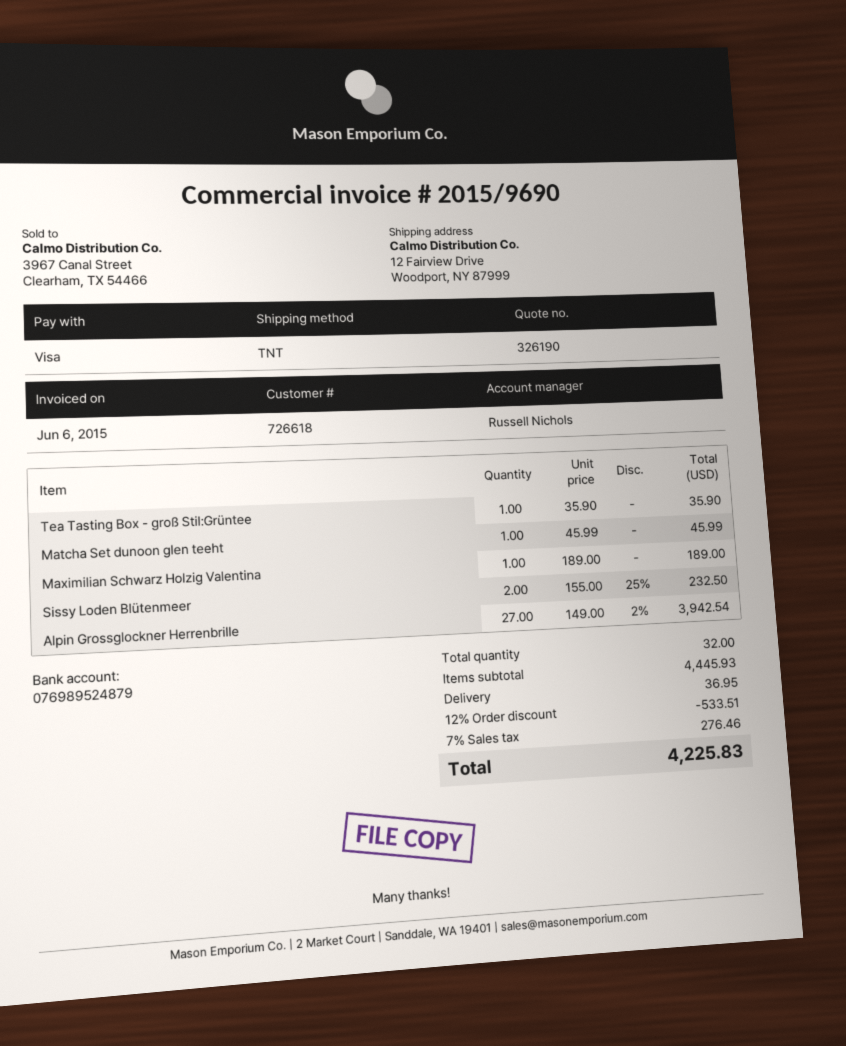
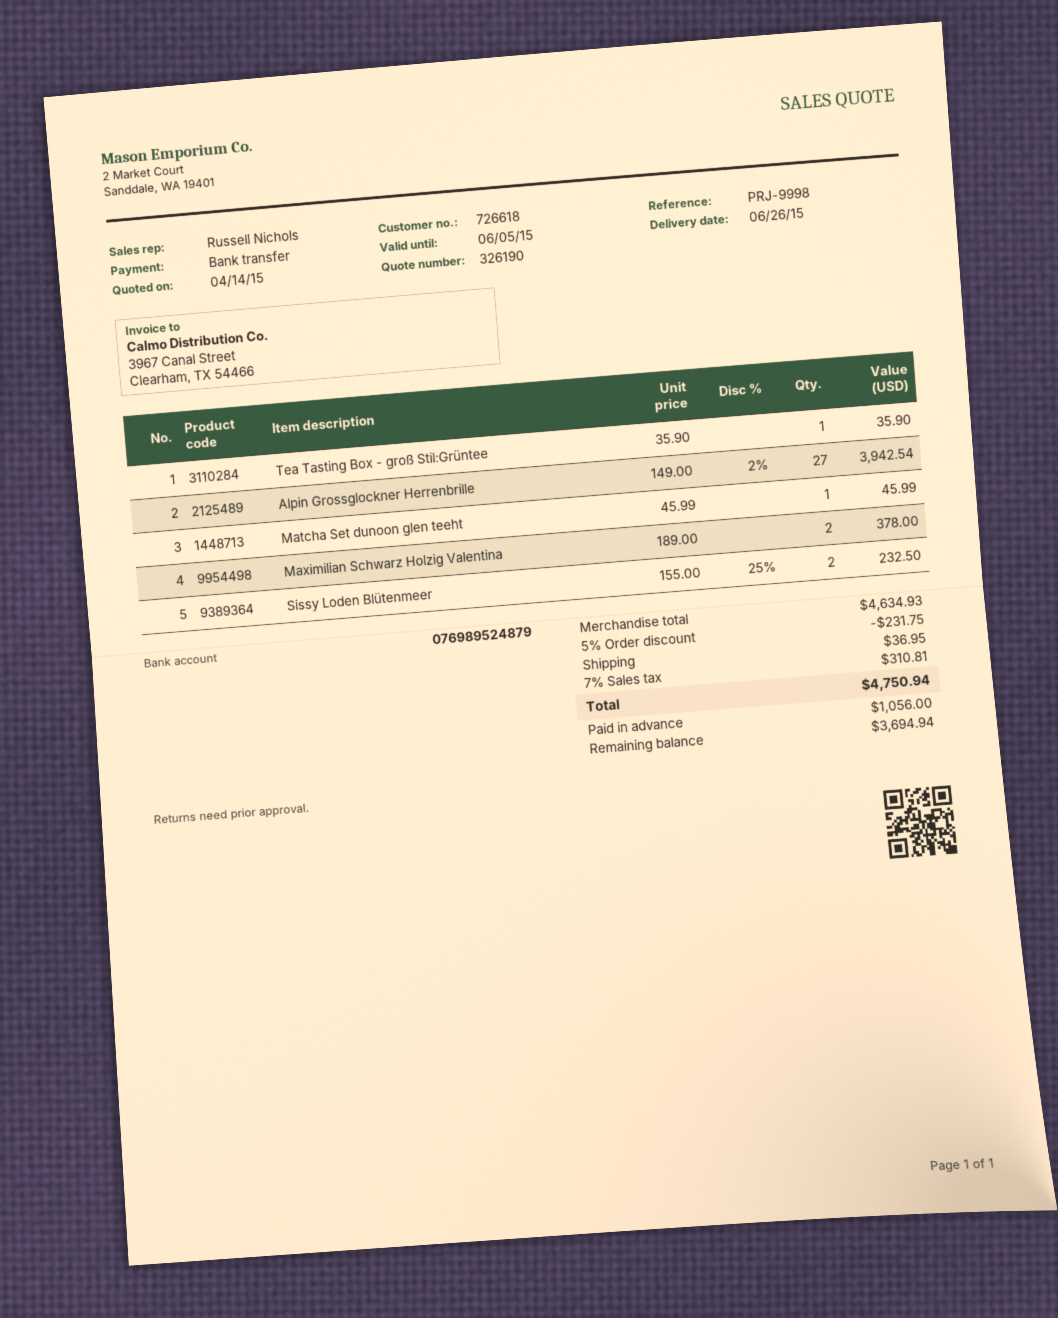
payment method: Visa -> bank transfer
Maximilian Schwarz Holzig Valentina: 1 x 189.00 = 189.00 -> 2 x 189.00 = 378.00
subtotal: 4445.93 -> 4634.93
discount: 12% = 533.51 -> 5% = 231.75
tax: 7% = 276.46 -> 7% = 310.81
total: 4225.83 -> 4750.94

